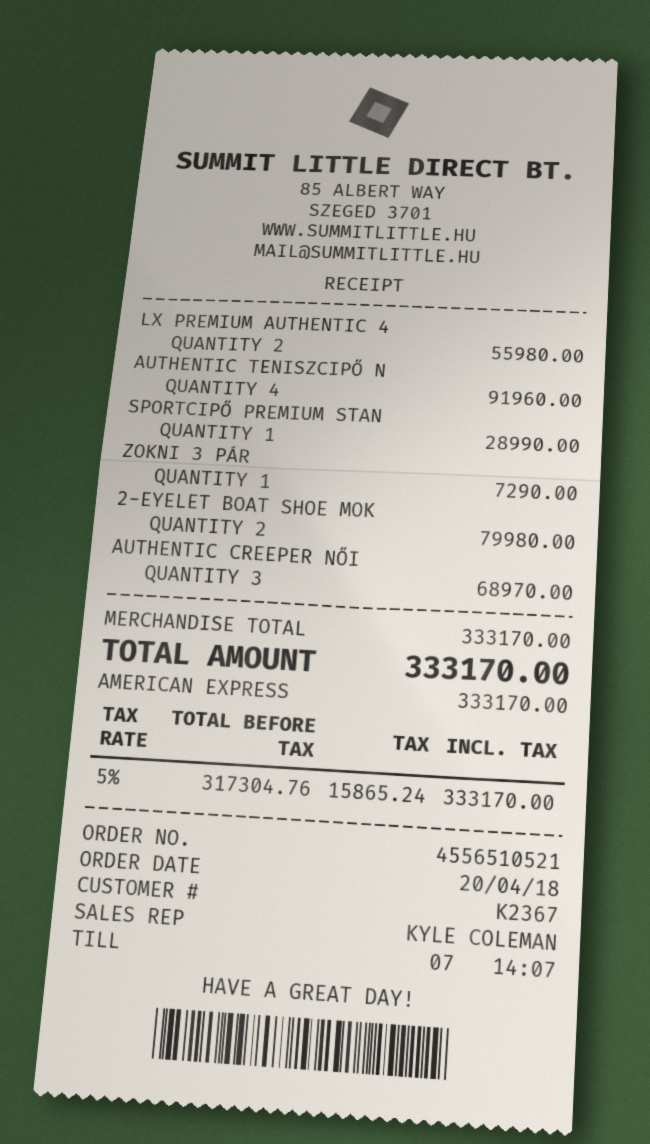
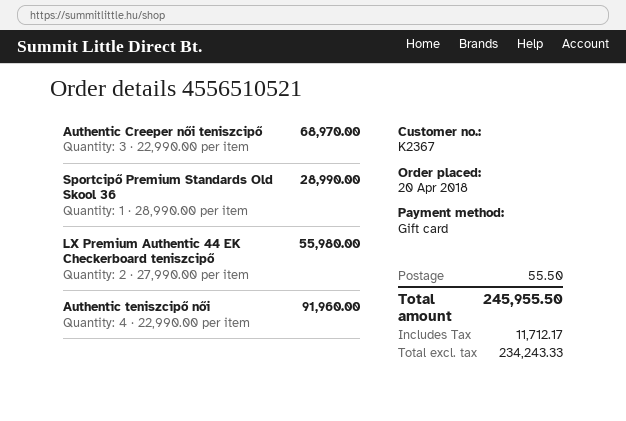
payment method: American Express -> gift card
ZOKNI 3 PÁR: 1 for 7290.00 -> none
2-EYELET BOAT SHOE MOK: 2 for 79980.00 -> none
shipping: none -> 55.50
net: 317304.76 -> 234243.33
tax: 15865.24 -> 11712.17
total: 333170.00 -> 245955.50

